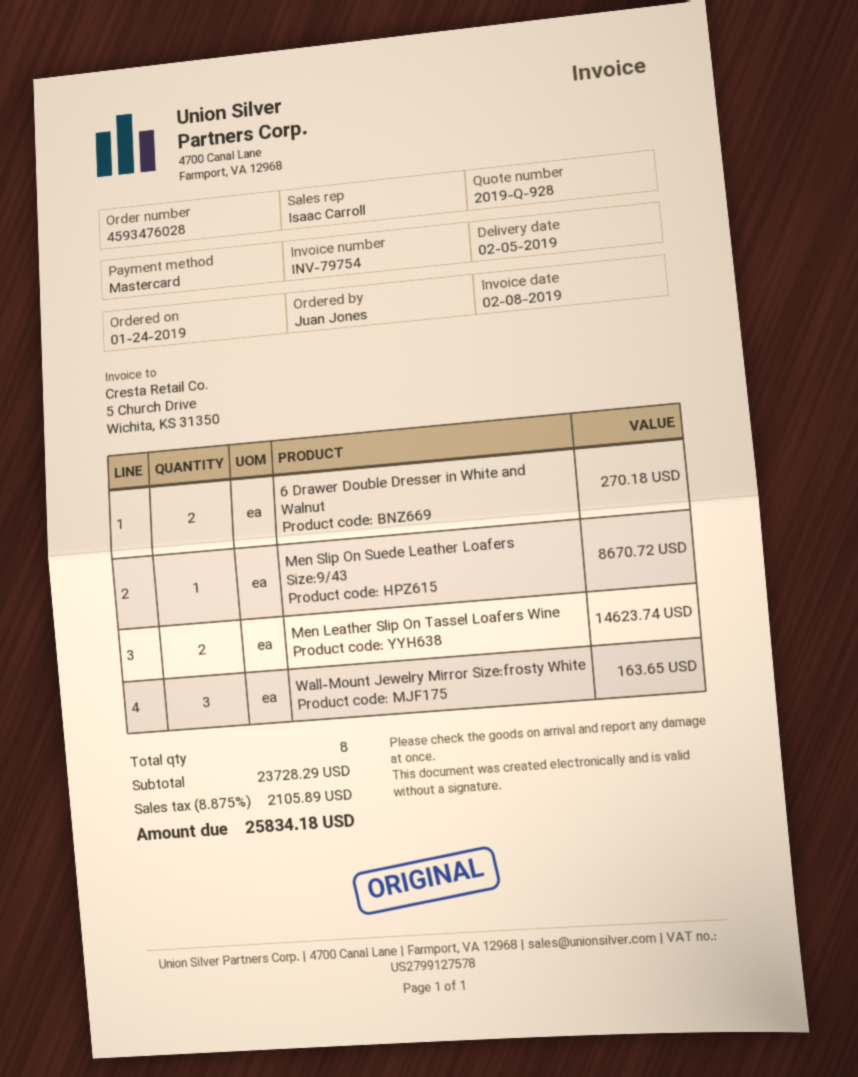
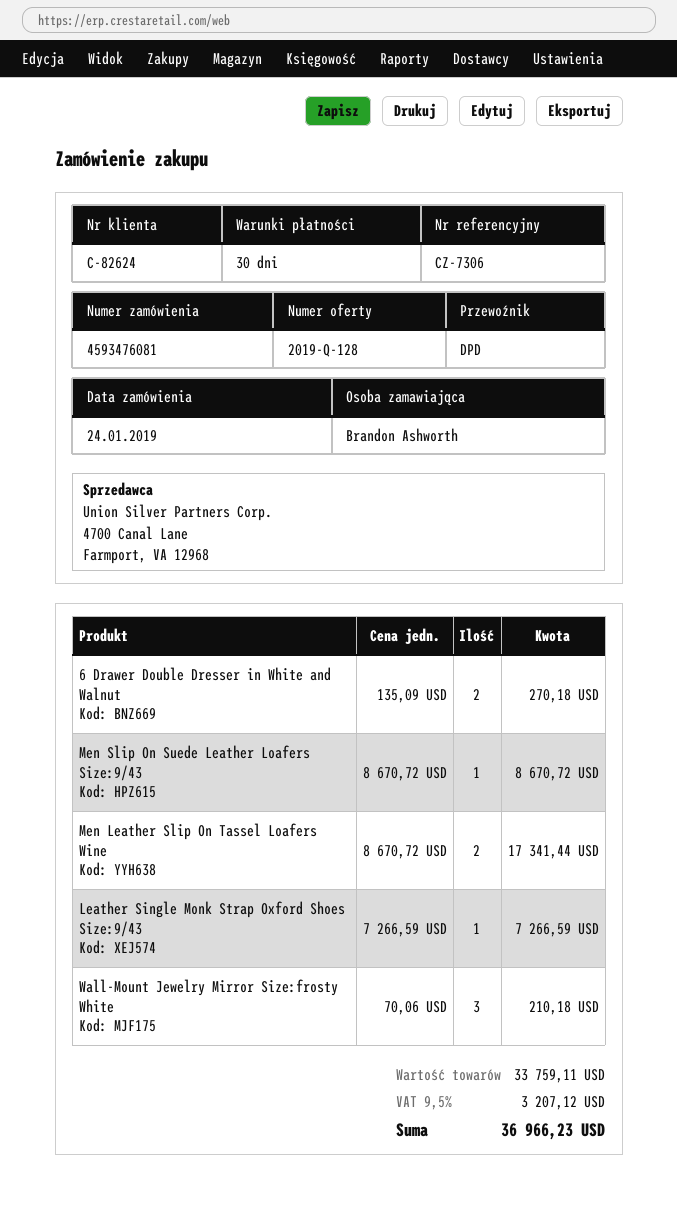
quote number: 2019-Q-928 -> 2019-Q-128
order number: 4593476028 -> 4593476081
ordered by: Juan Jones -> Brandon Ashworth
Men Leather Slip On Tassel Loafers Wine: 2 for 14623.74 -> 2 for 17341.44
Wall-Mount Jewelry Mirror Size:frosty White: 3 for 163.65 -> 3 for 210.18
Leather Single Monk Strap Oxford Shoes Size:9/43: none -> 1 for 7266.59
subtotal: 23728.29 -> 33759.11
tax: 8.875% = 2105.89 -> 9.5% = 3207.12
total: 25834.18 -> 36966.23

